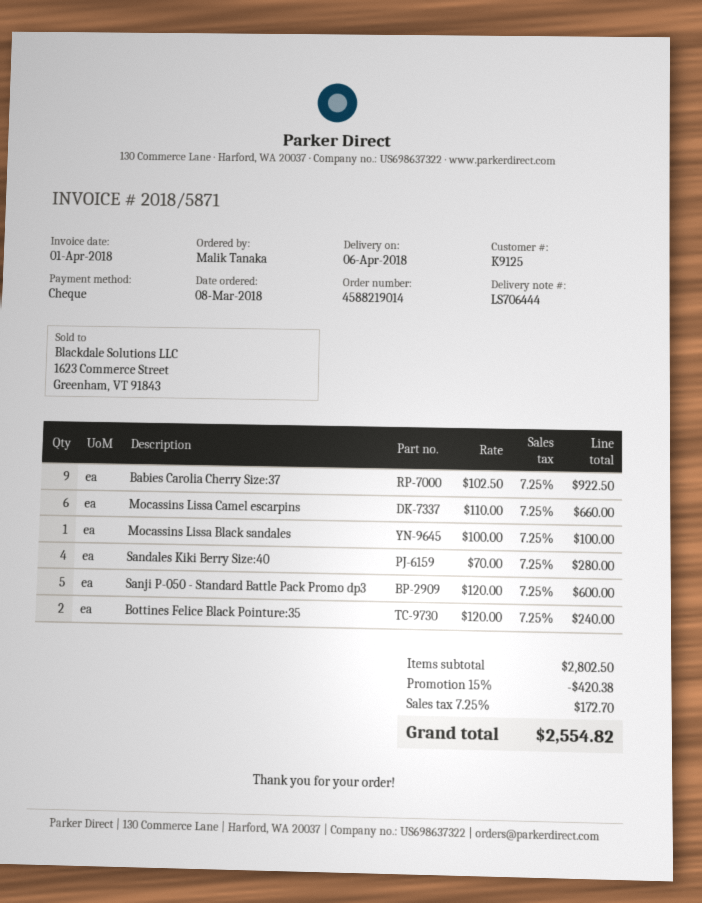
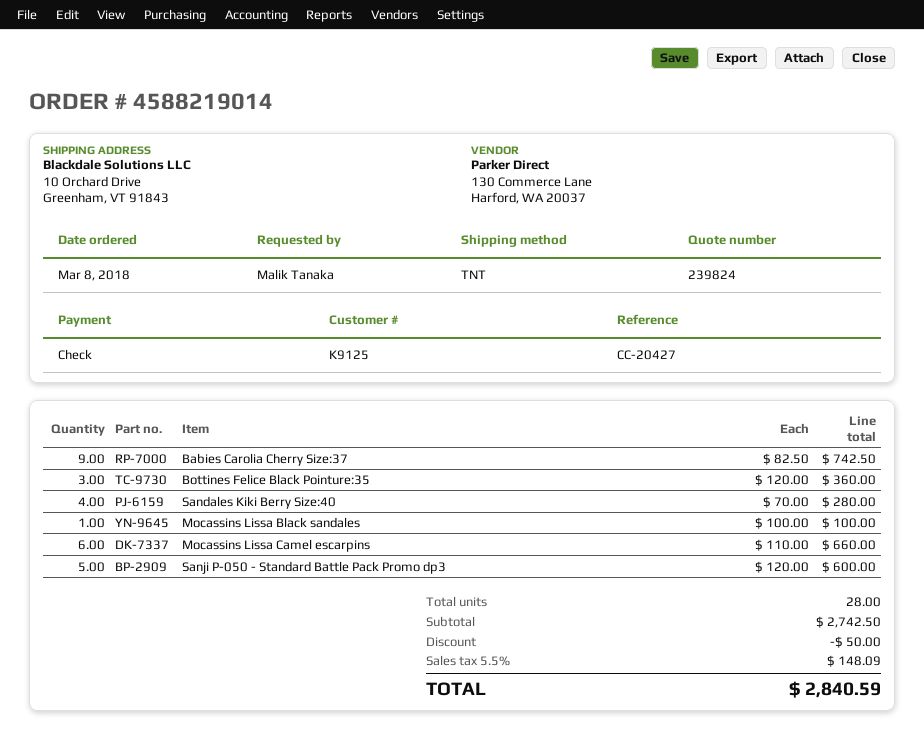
Babies Carolia Cherry Size:37: 9 x 102.50 = 922.50 -> 9 x 82.50 = 742.50
Bottines Felice Black Pointure:35: 2 x 120.00 = 240.00 -> 3 x 120.00 = 360.00
subtotal: 2802.50 -> 2742.50
discount: 420.38 -> 50.00
tax: 7.25% = 172.70 -> 5.5% = 148.09
total: 2554.82 -> 2840.59

